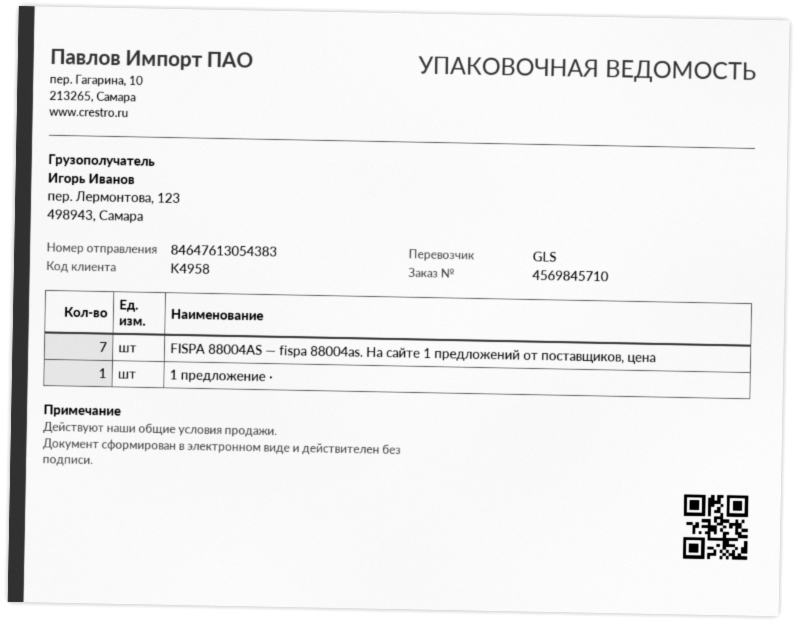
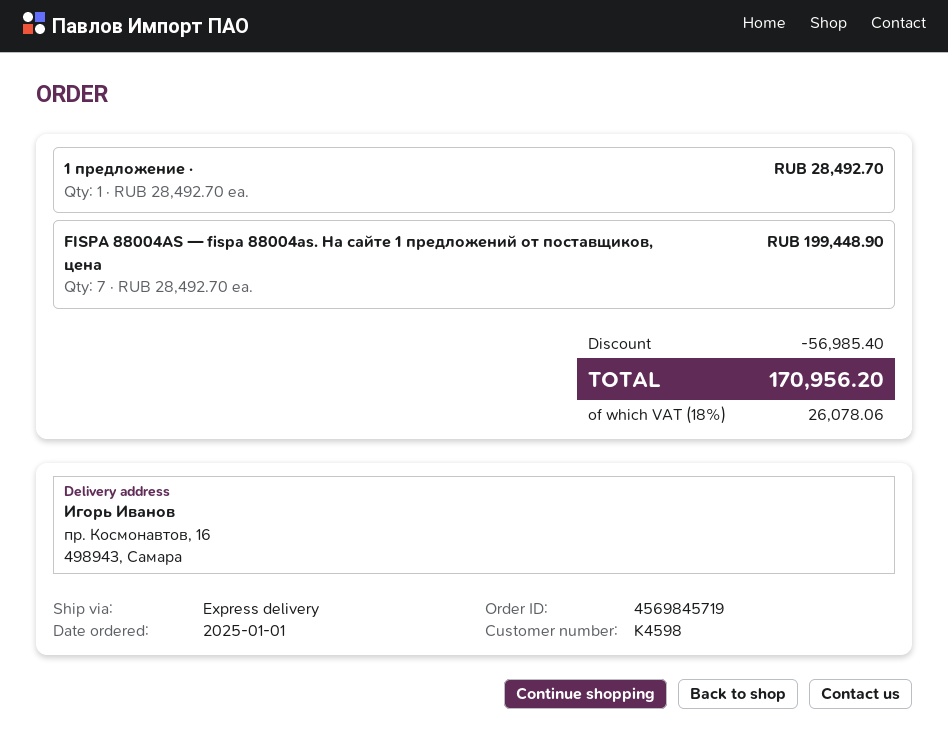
order number: 4569845710 -> 4569845719
customer number: K4958 -> K4598
shipping method: GLS -> express
ship to: пер. Лермонтова, 123, 498943, Самара -> пр. Космонавтов, 16, 498943, Самара

